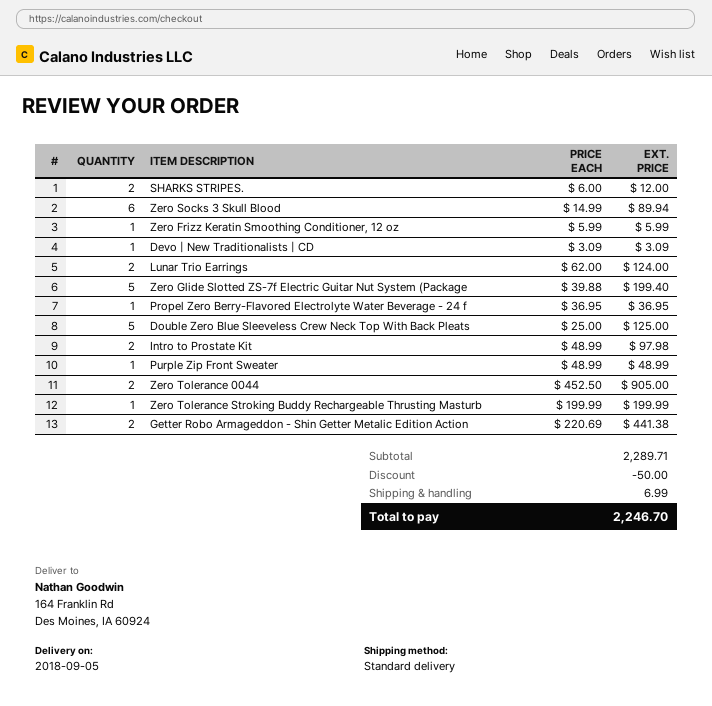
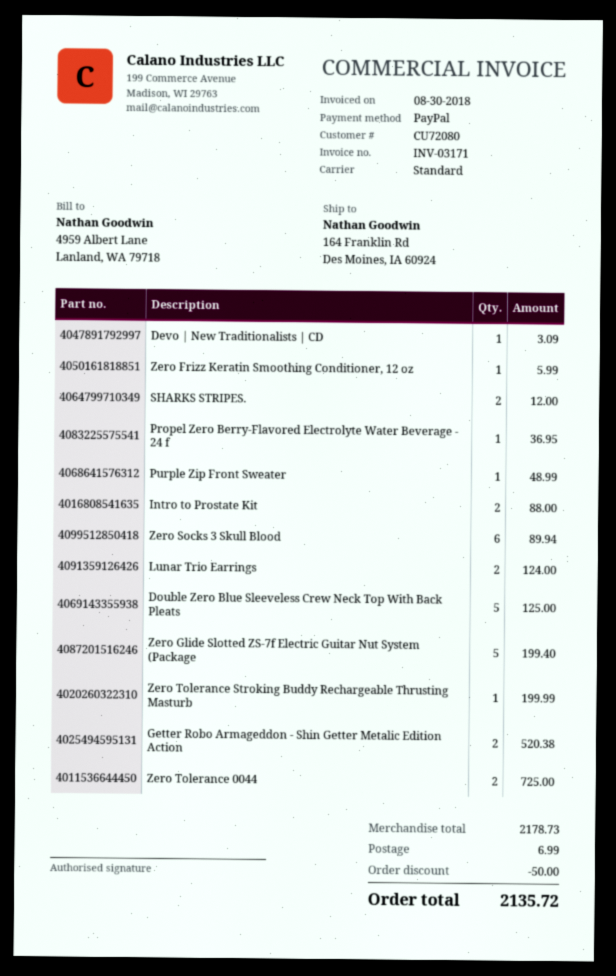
Intro to Prostate Kit: 2 for 97.98 -> 2 for 88.00
Zero Tolerance 0044: 2 for 905.00 -> 2 for 725.00
Getter Robo Armageddon - Shin Getter Metalic Edition Action: 2 for 441.38 -> 2 for 520.38
subtotal: 2289.71 -> 2178.73
total: 2246.70 -> 2135.72

